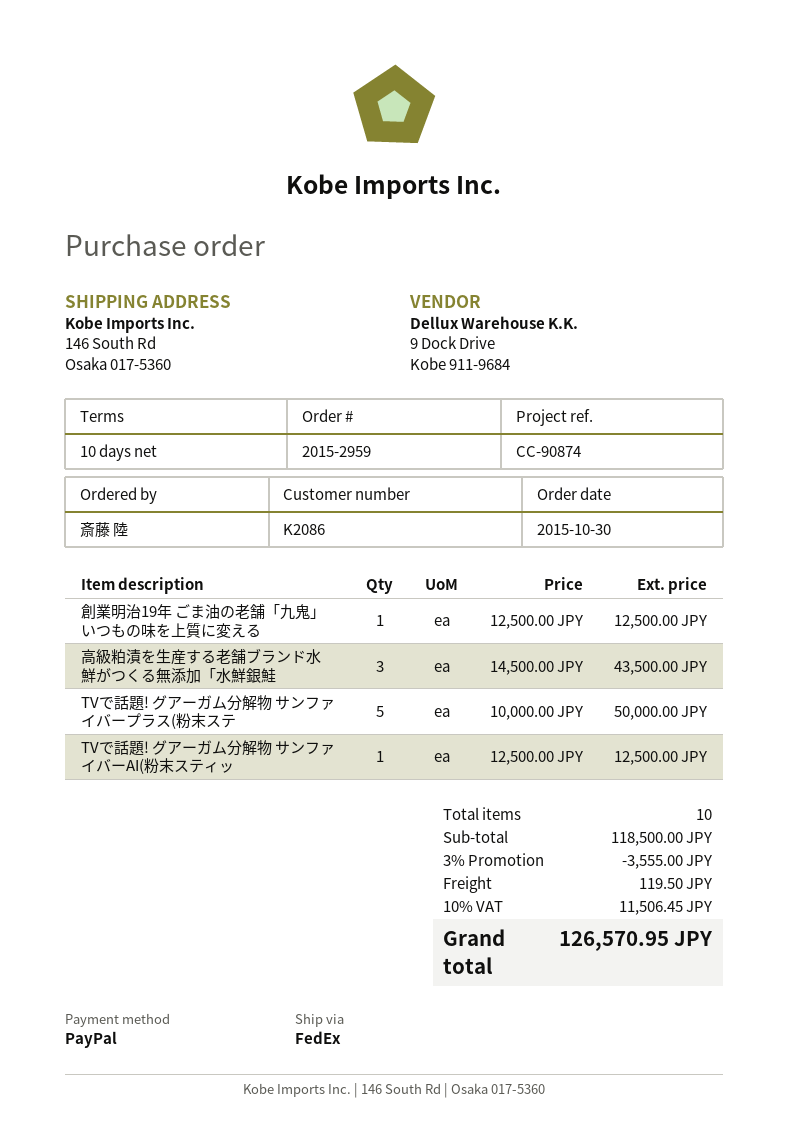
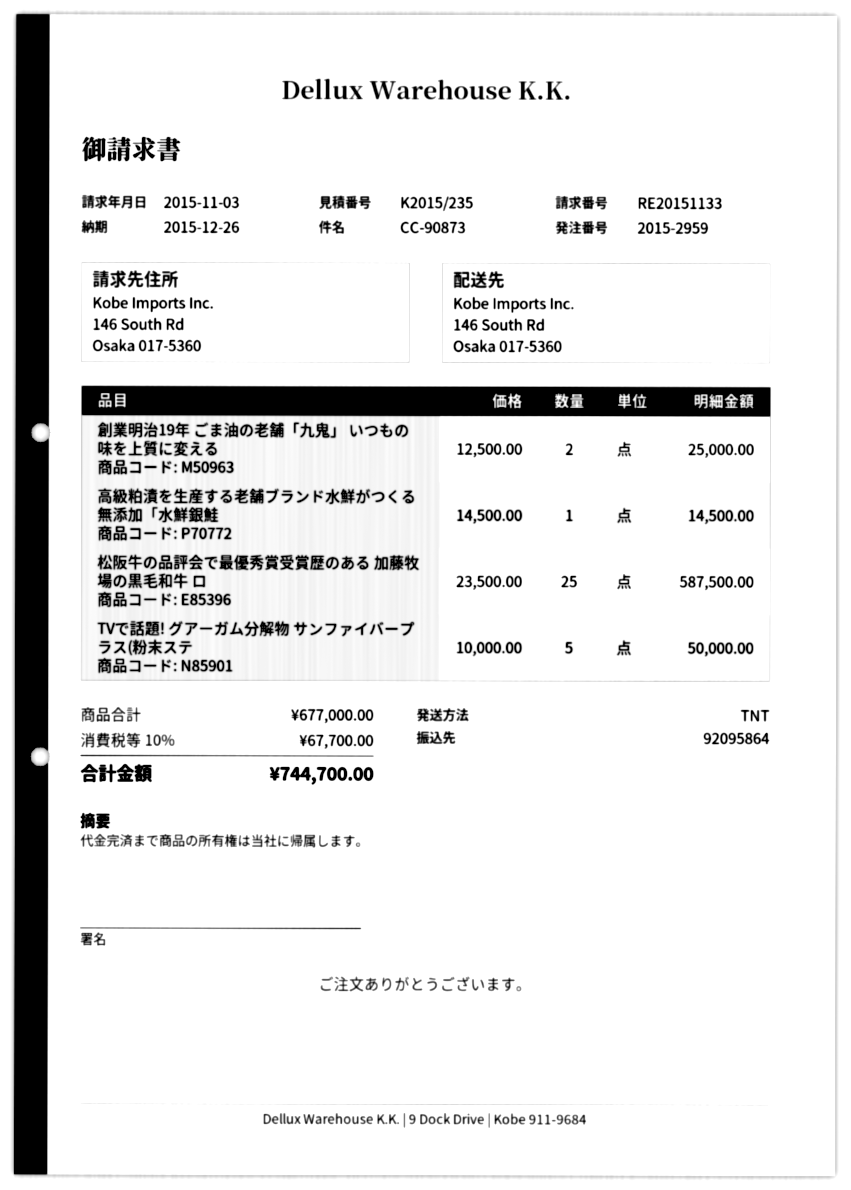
reference: CC-90874 -> CC-90873
shipping method: FedEx -> TNT
創業明治19年 ごま油の老舗「九鬼」 いつもの味を上質に変える: 1 x 12500.00 = 12500.00 -> 2 x 12500.00 = 25000.00
高級粕漬を生産する老舗ブランド水鮮がつくる無添加「水鮮銀鮭: 3 x 14500.00 = 43500.00 -> 1 x 14500.00 = 14500.00
TVで話題! グアーガム分解物 サンファイバーAI(粉末スティッ: 1 x 12500.00 = 12500.00 -> none
松阪牛の品評会で最優秀賞受賞歴のある 加藤牧場の黒毛和牛 ロ: none -> 25 x 23500.00 = 587500.00
subtotal: 118500.00 -> 677000.00
discount: 3% = 3555.00 -> none
shipping: 119.50 -> none
tax: 10% = 11506.45 -> 10% = 67700.00
total: 126570.95 -> 744700.00

